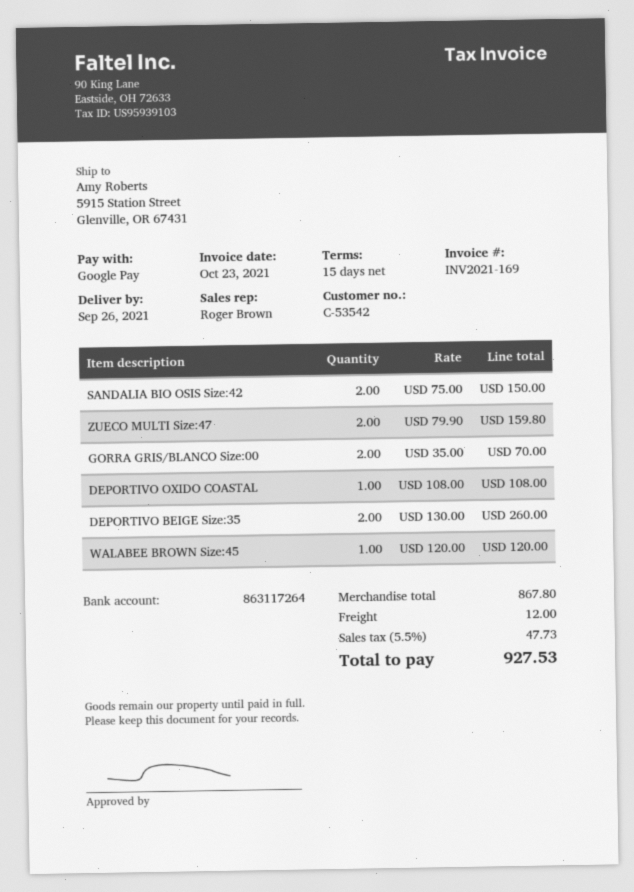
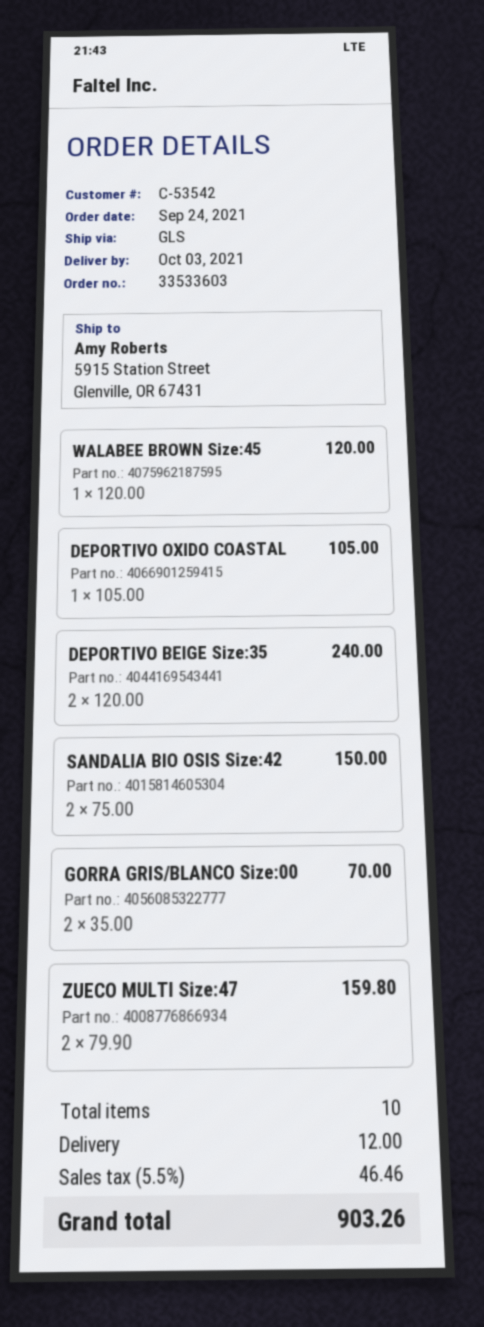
delivery date: 2021-09-26 -> 2021-10-03
DEPORTIVO OXIDO COASTAL: 1 x 108.00 = 108.00 -> 1 x 105.00 = 105.00
DEPORTIVO BEIGE Size:35: 2 x 130.00 = 260.00 -> 2 x 120.00 = 240.00
tax: 5.5% = 47.73 -> 5.5% = 46.46
total: 927.53 -> 903.26

